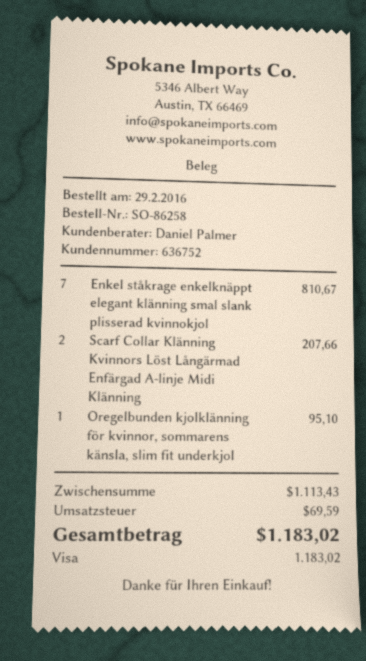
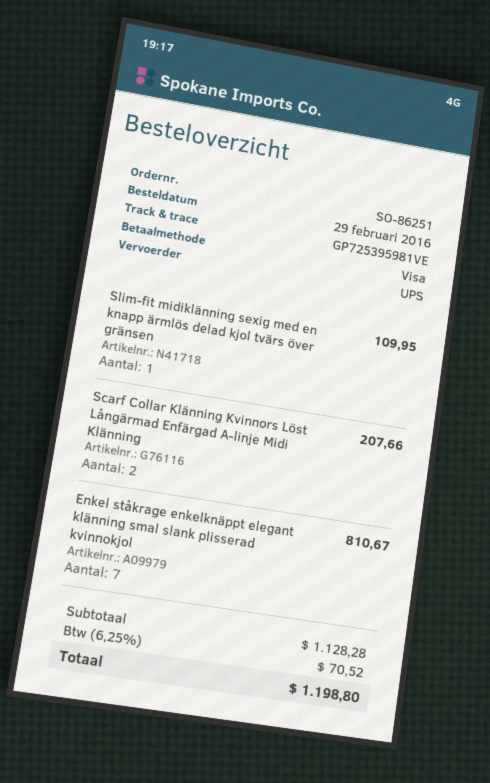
order number: SO-86258 -> SO-86251
Oregelbunden kjolklänning för kvinnor, sommarens känsla, slim fit underkjol: 1 for 95.10 -> none
Slim-fit midiklänning sexig med en knapp ärmlös delad kjol tvärs över gränsen: none -> 1 for 109.95
subtotal: 1113.43 -> 1128.28
tax: 69.59 -> 70.52
total: 1183.02 -> 1198.80

